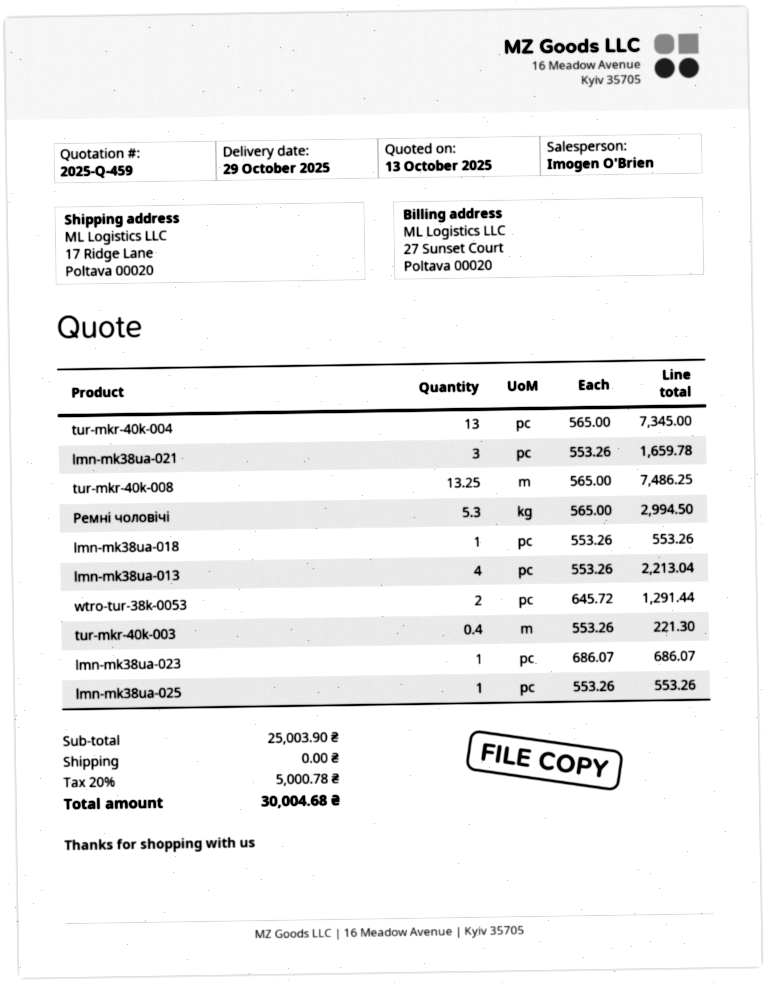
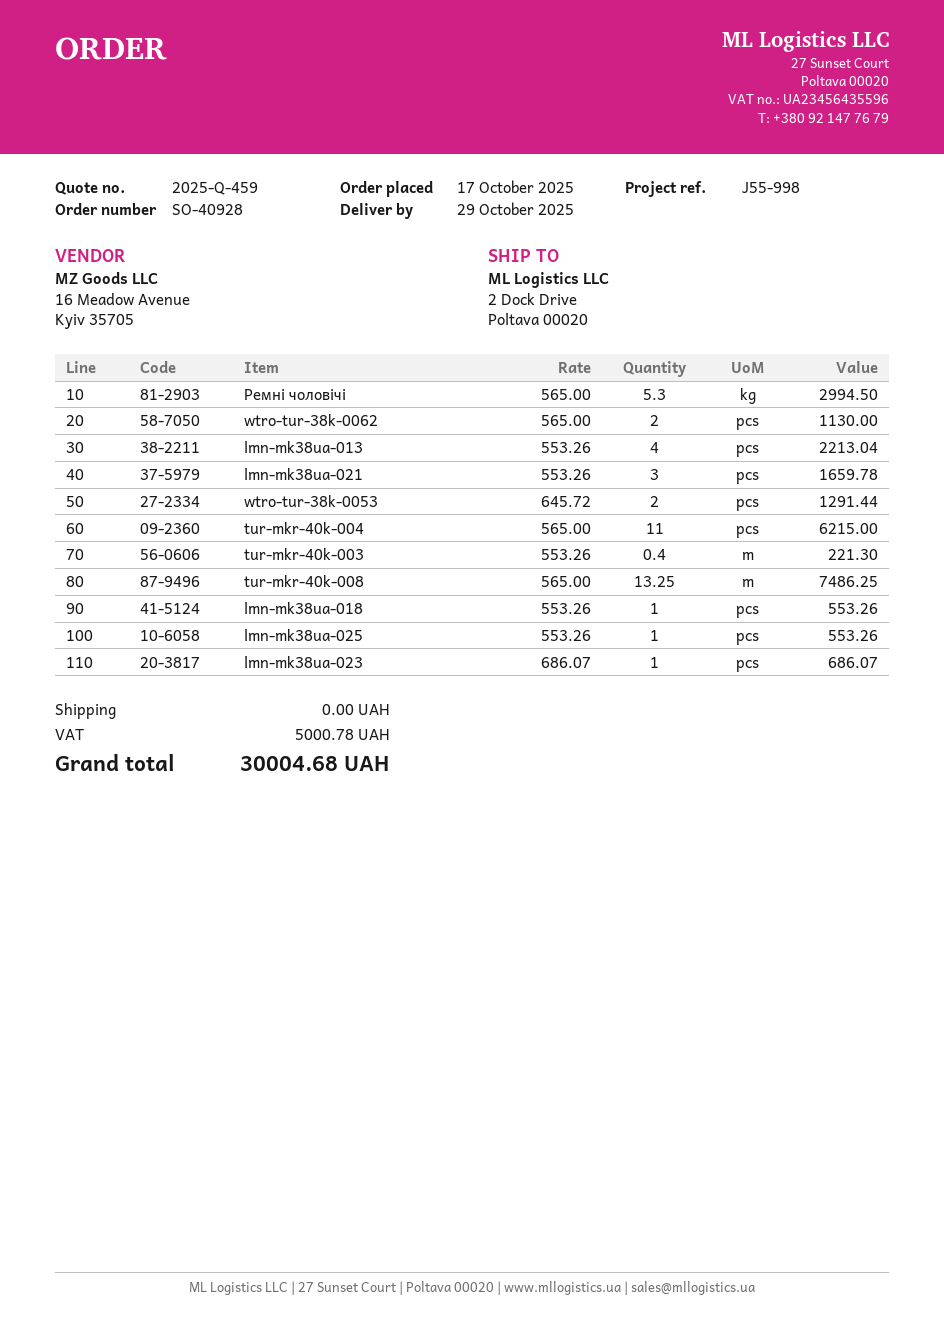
ship to: 17 Ridge Lane, Poltava 00020 -> 2 Dock Drive, Poltava 00020
tur-mkr-40k-004: 13 x 565.00 = 7345.00 -> 11 x 565.00 = 6215.00
wtro-tur-38k-0062: none -> 2 x 565.00 = 1130.00

